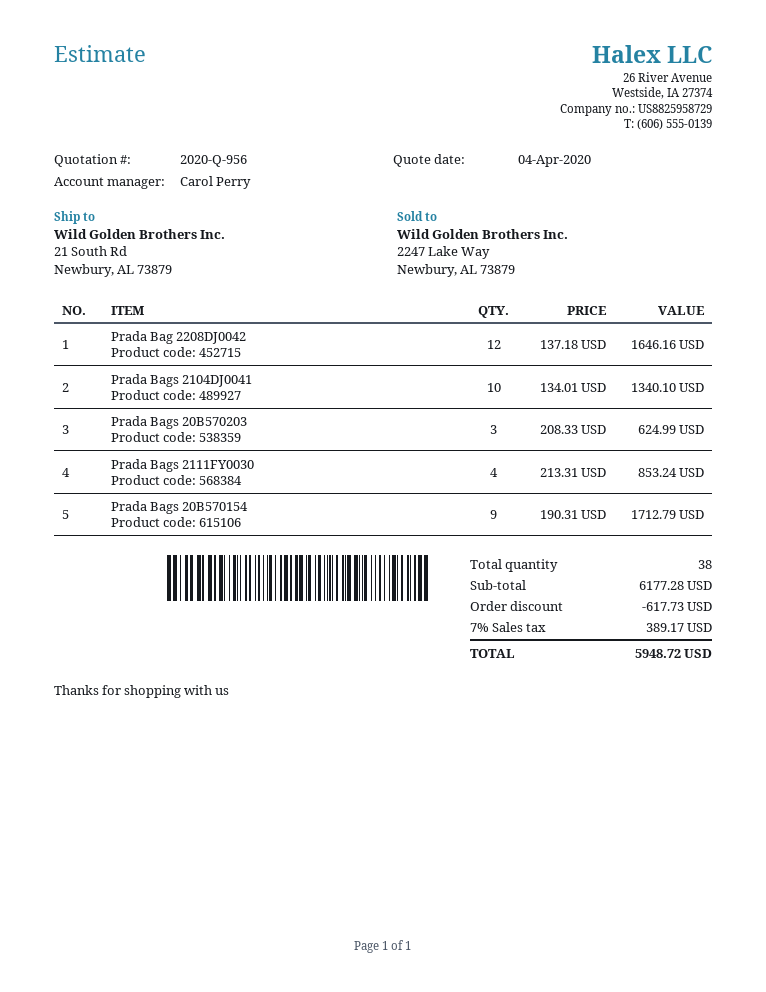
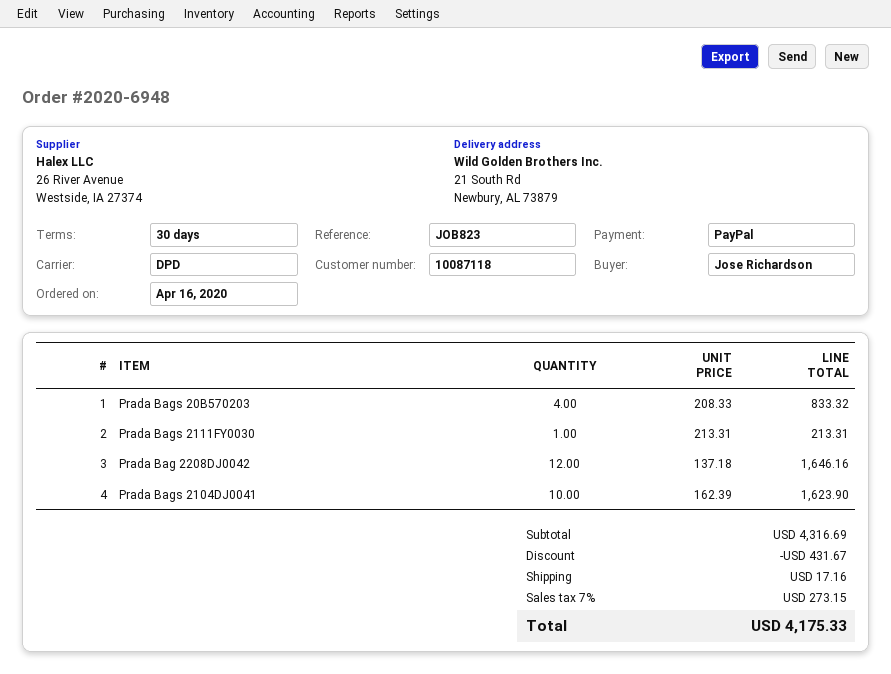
Prada Bags 2104DJ0041: 10 x 134.01 = 1340.10 -> 10 x 162.39 = 1623.90
Prada Bags 20B570203: 3 x 208.33 = 624.99 -> 4 x 208.33 = 833.32
Prada Bags 2111FY0030: 4 x 213.31 = 853.24 -> 1 x 213.31 = 213.31
Prada Bags 20B570154: 9 x 190.31 = 1712.79 -> none
subtotal: 6177.28 -> 4316.69
discount: 617.73 -> 431.67
shipping: none -> 17.16
tax: 7% = 389.17 -> 7% = 273.15
total: 5948.72 -> 4175.33

